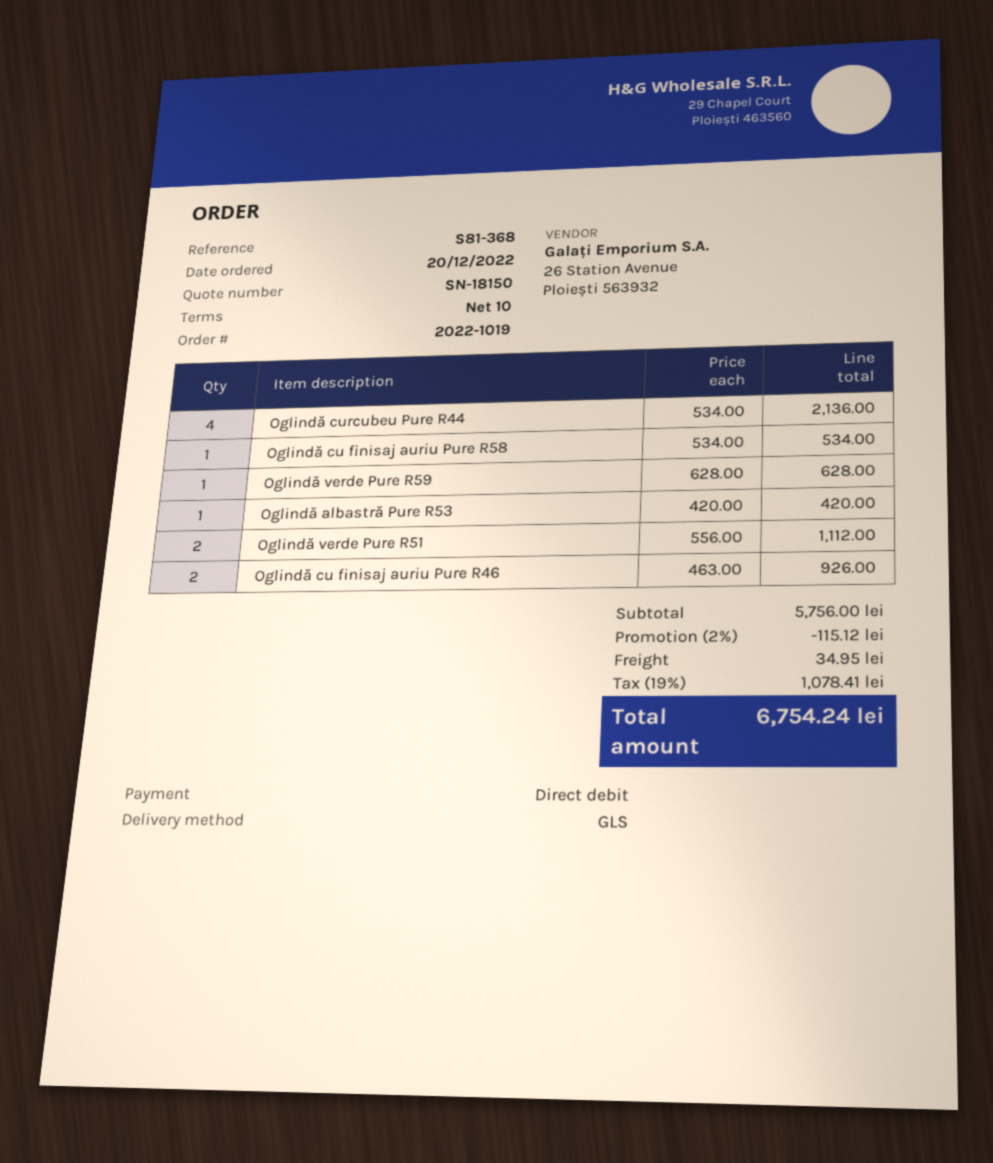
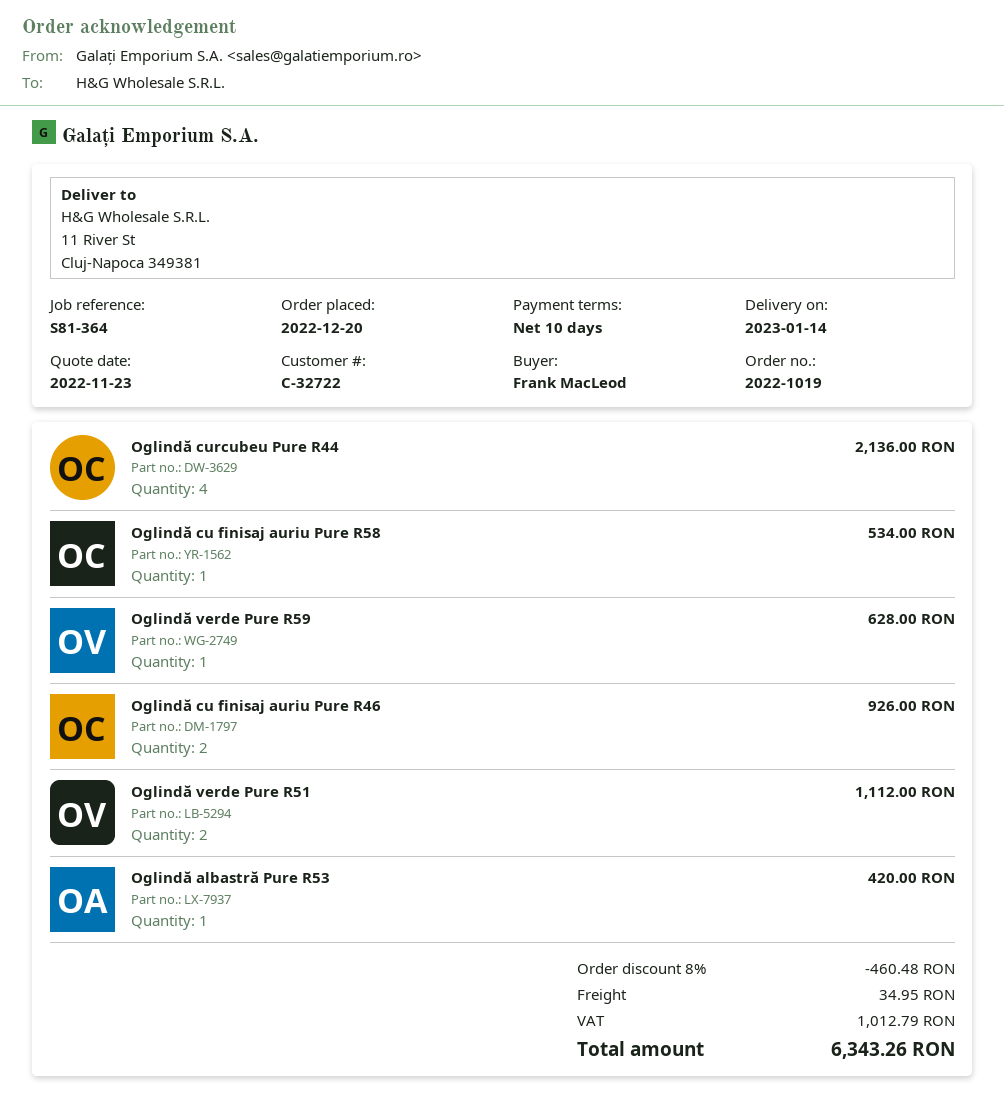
reference: S81-368 -> S81-364
discount: 2% = 115.12 -> 8% = 460.48
tax: 1078.41 -> 1012.79
total: 6754.24 -> 6343.26

